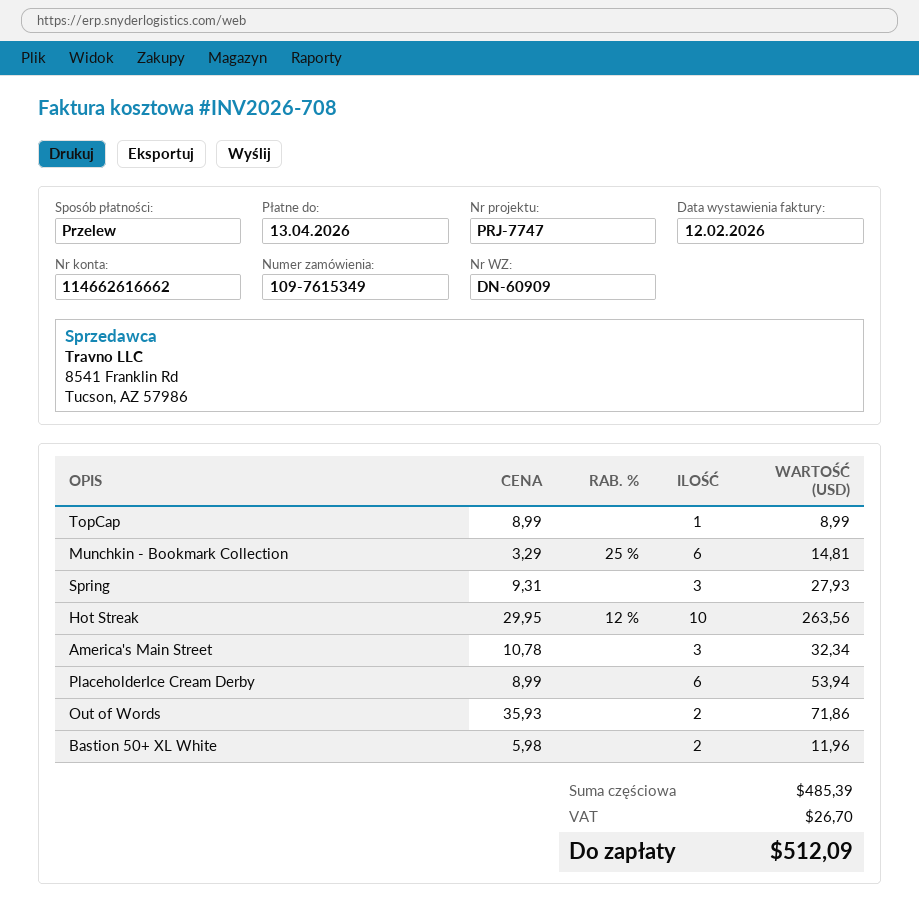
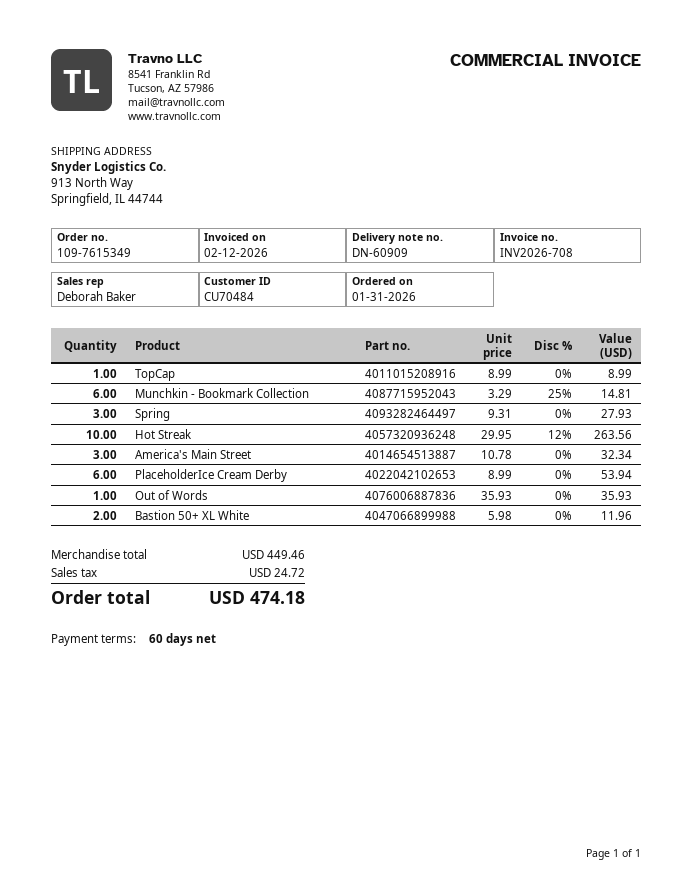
Out of Words: 2 x 35.93 = 71.86 -> 1 x 35.93 = 35.93
subtotal: 485.39 -> 449.46
tax: 26.70 -> 24.72
total: 512.09 -> 474.18

